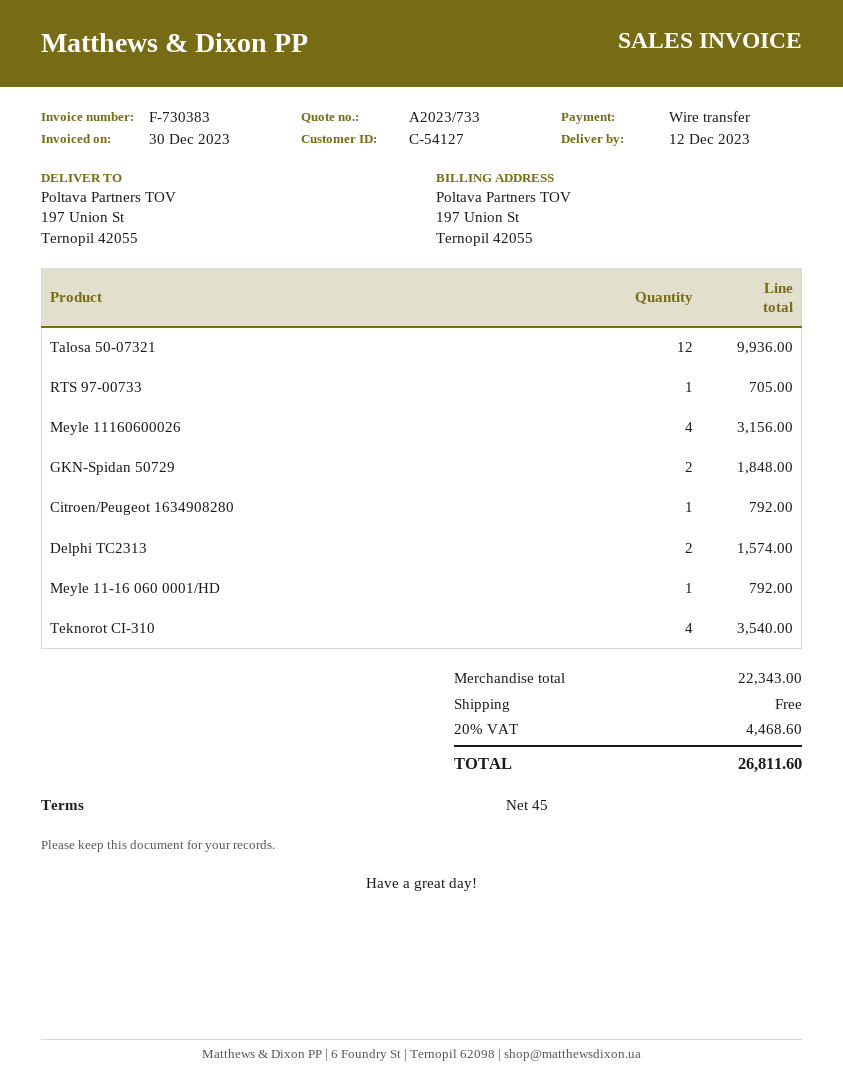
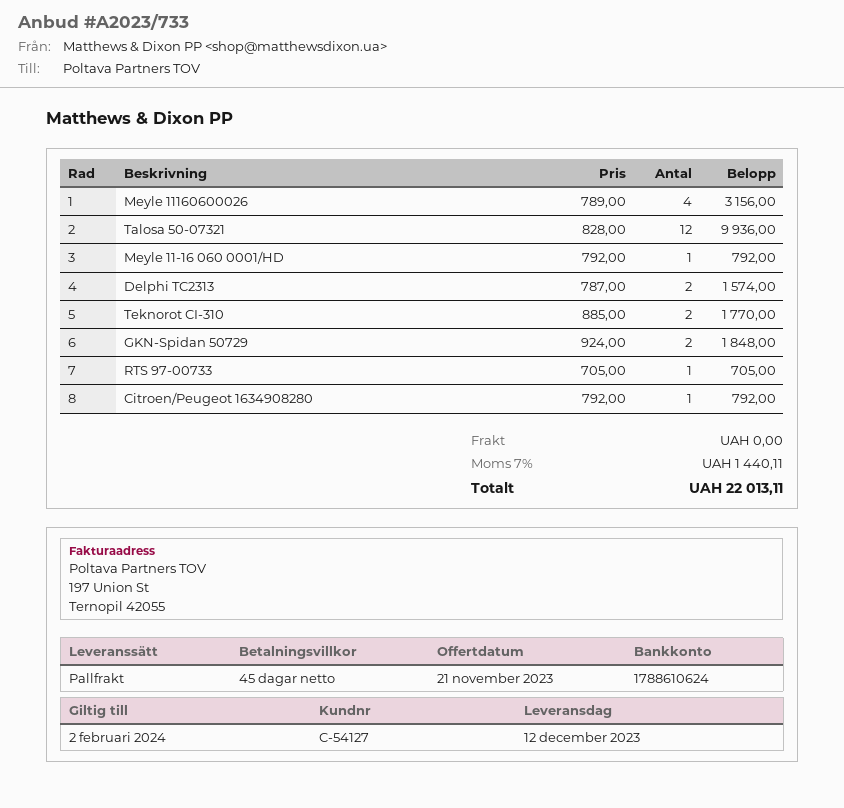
Teknorot CI-310: 4 for 3540.00 -> 2 for 1770.00
tax: 20% = 4468.60 -> 7% = 1440.11
total: 26811.60 -> 22013.11

